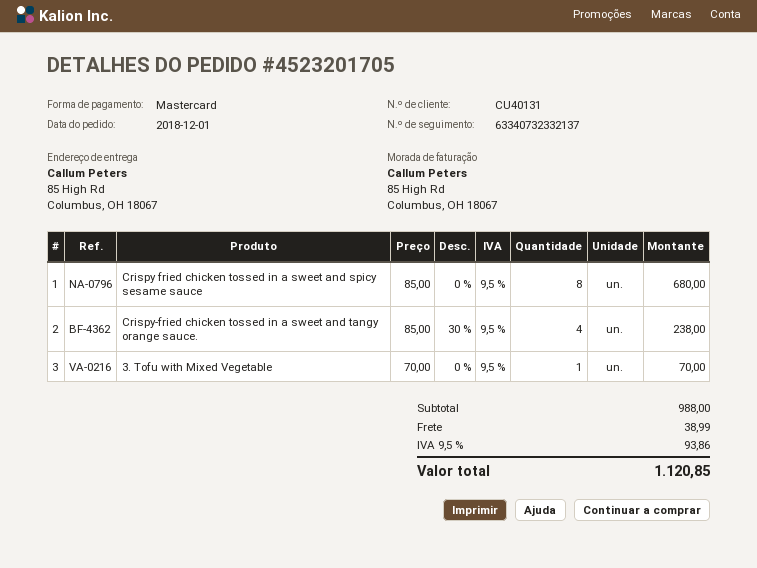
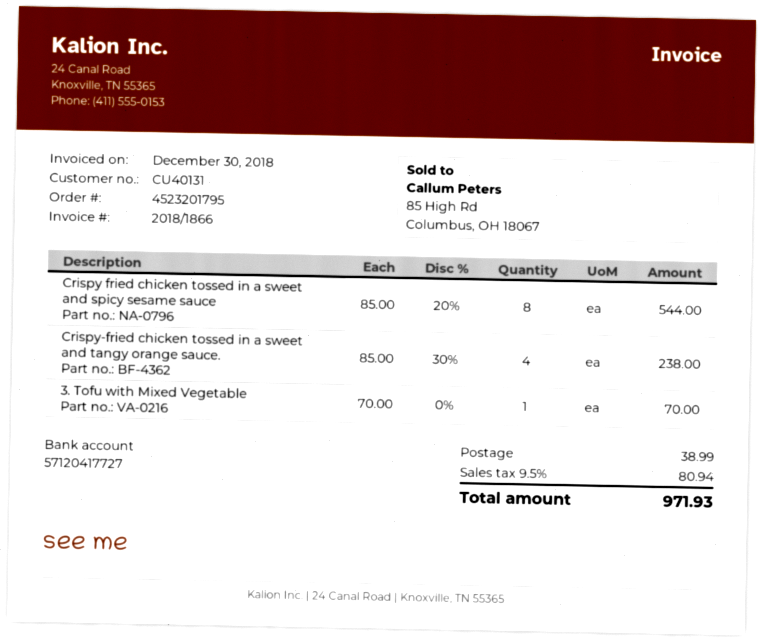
order number: 4523201705 -> 4523201795
Crispy fried chicken tossed in a sweet and spicy sesame sauce: 8 x 85.00 = 680.00 -> 8 x 85.00 - 20% = 544.00
tax: 9.5% = 93.86 -> 9.5% = 80.94
total: 1120.85 -> 971.93

